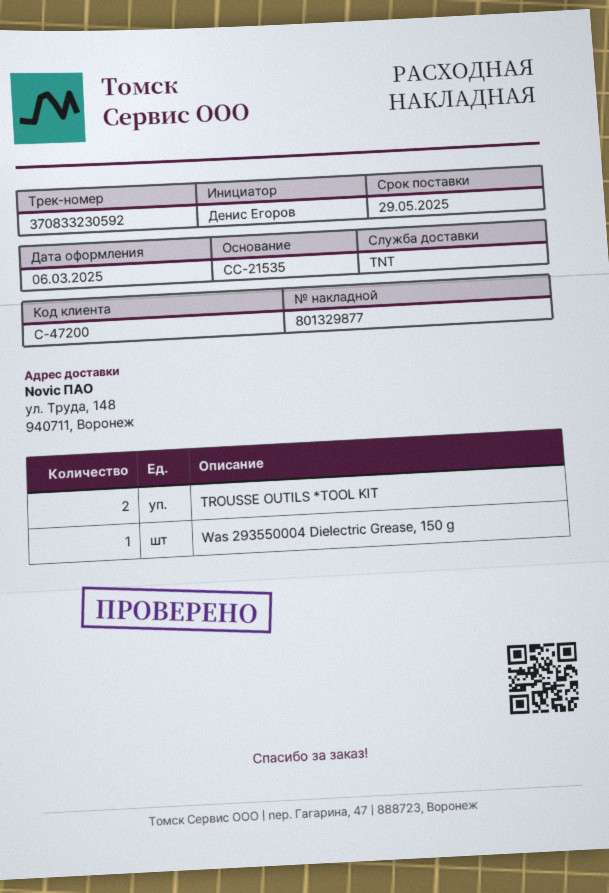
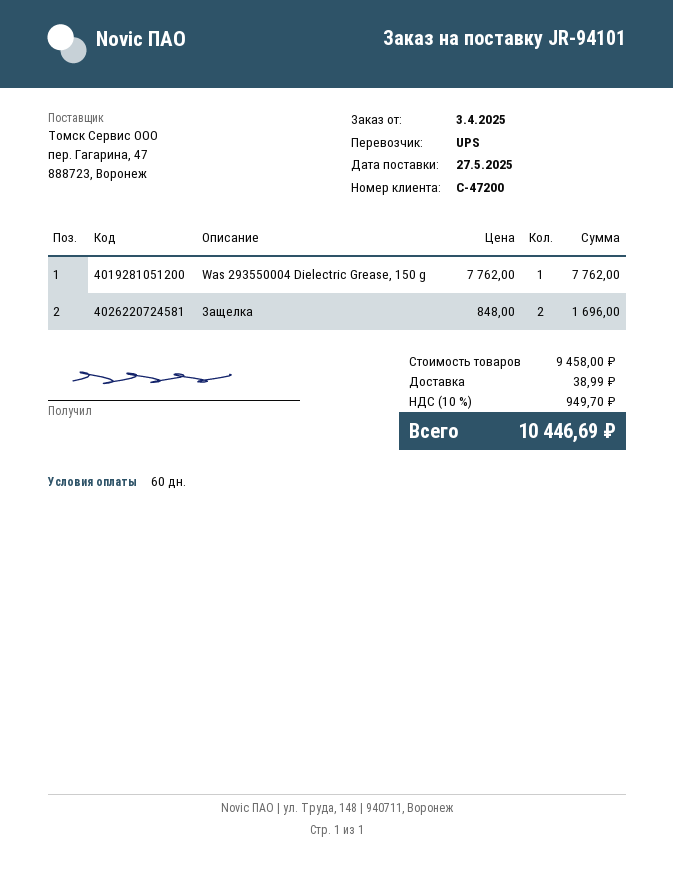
order date: 2025-03-06 -> 2025-04-03
delivery date: 2025-05-29 -> 2025-05-27
shipping method: TNT -> UPS
TROUSSE OUTILS *TOOL KIT: 2 -> none
Защелка: none -> 2

